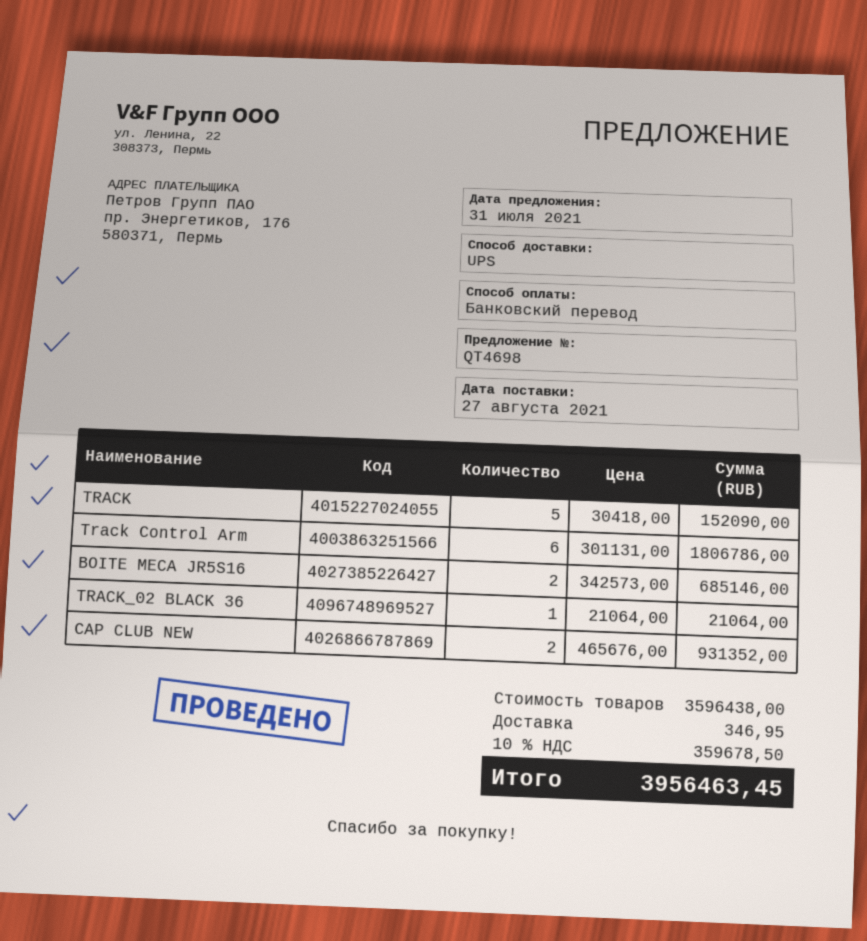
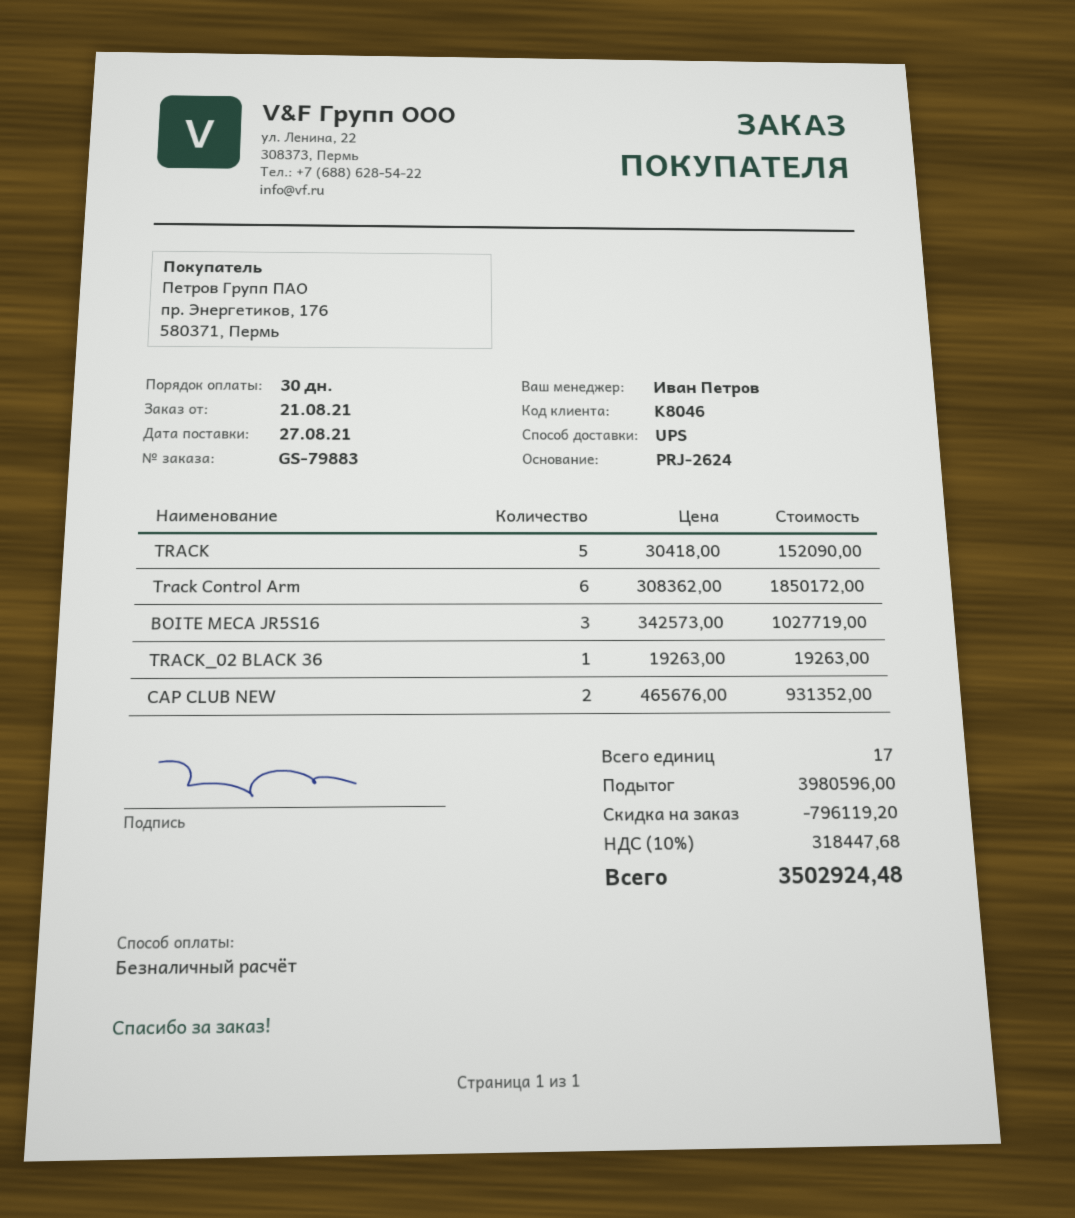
Track Control Arm: 6 x 301131.00 = 1806786.00 -> 6 x 308362.00 = 1850172.00
BOITE MECA JR5S16: 2 x 342573.00 = 685146.00 -> 3 x 342573.00 = 1027719.00
TRACK_02 BLACK 36: 1 x 21064.00 = 21064.00 -> 1 x 19263.00 = 19263.00
subtotal: 3596438.00 -> 3980596.00
discount: none -> 796119.20
shipping: 346.95 -> none
tax: 10% = 359678.50 -> 10% = 318447.68
total: 3956463.45 -> 3502924.48

